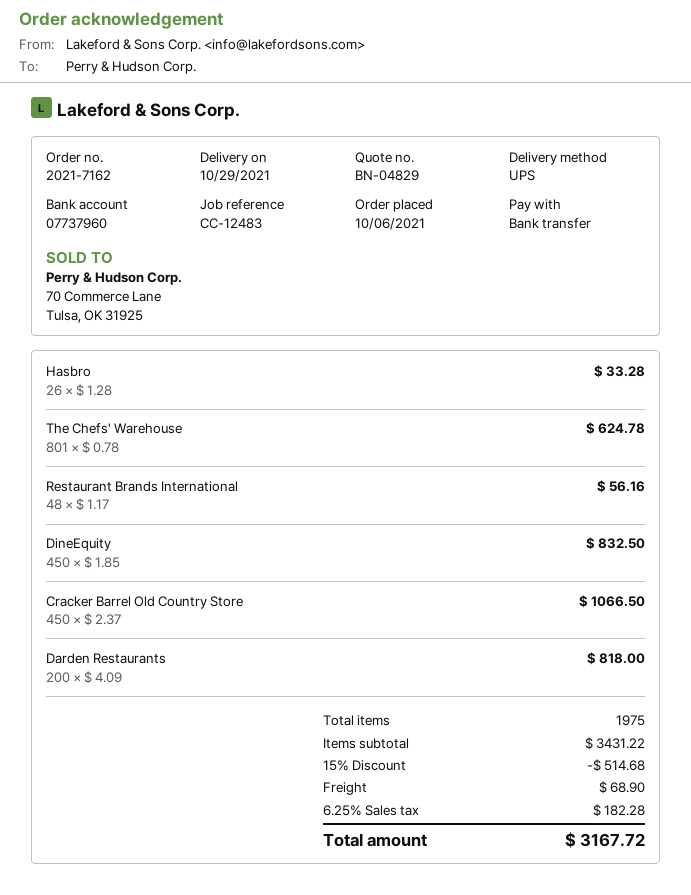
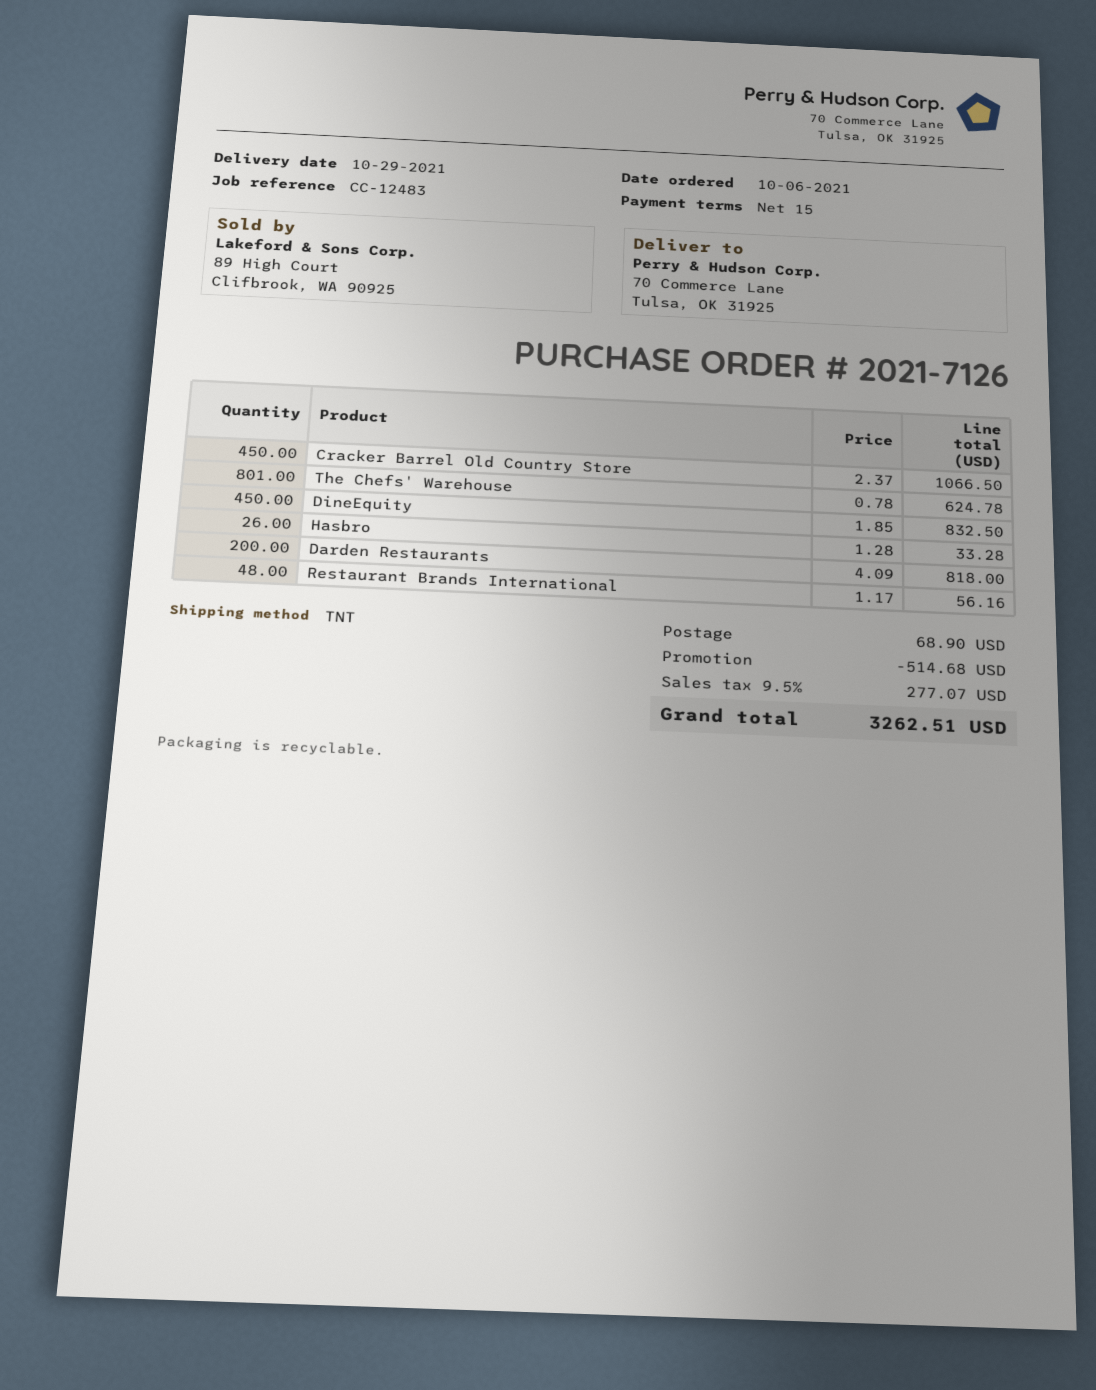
order number: 2021-7162 -> 2021-7126
shipping method: UPS -> TNT
tax: 6.25% = 182.28 -> 9.5% = 277.07
total: 3167.72 -> 3262.51

